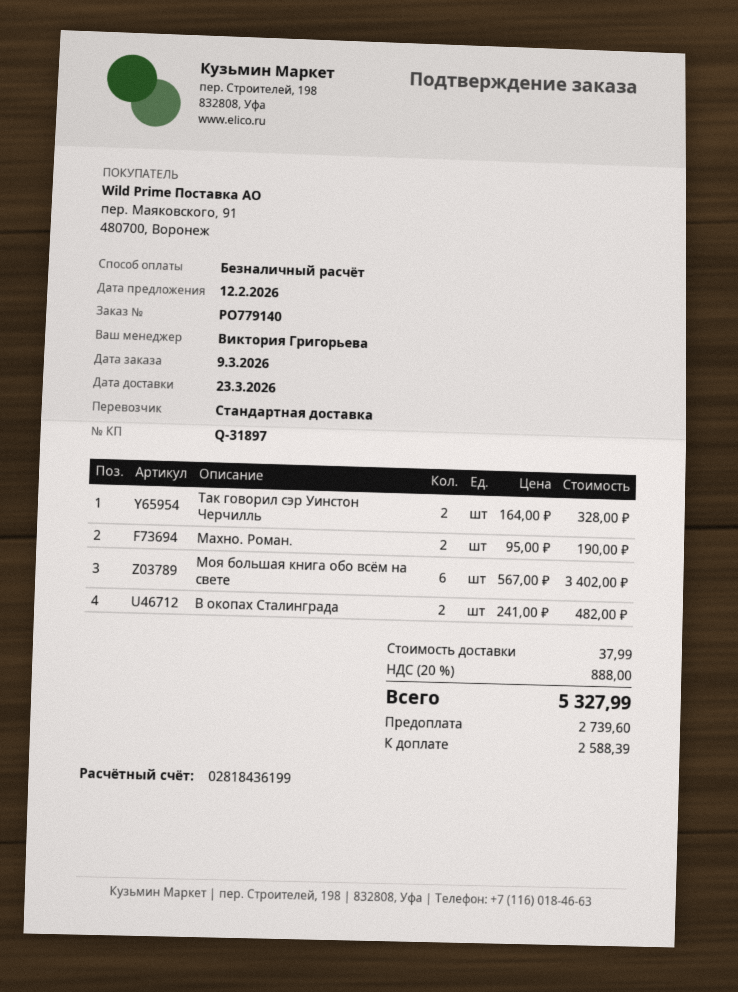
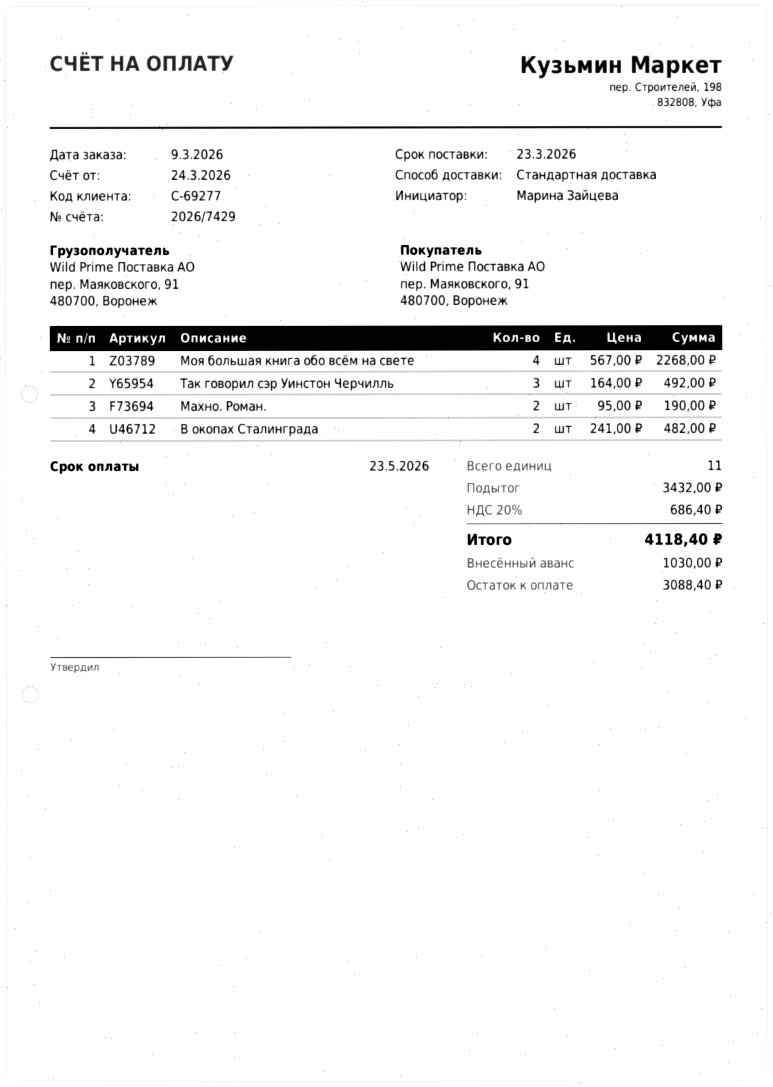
Так говорил сэр Уинстон Черчилль: 2 x 164.00 = 328.00 -> 3 x 164.00 = 492.00
Моя большая книга обо всём на свете: 6 x 567.00 = 3402.00 -> 4 x 567.00 = 2268.00
shipping: 37.99 -> none
tax: 20% = 888.00 -> 20% = 686.40
total: 5327.99 -> 4118.40
deposit: 2739.60 -> 1030.00
balance: 2588.39 -> 3088.40

